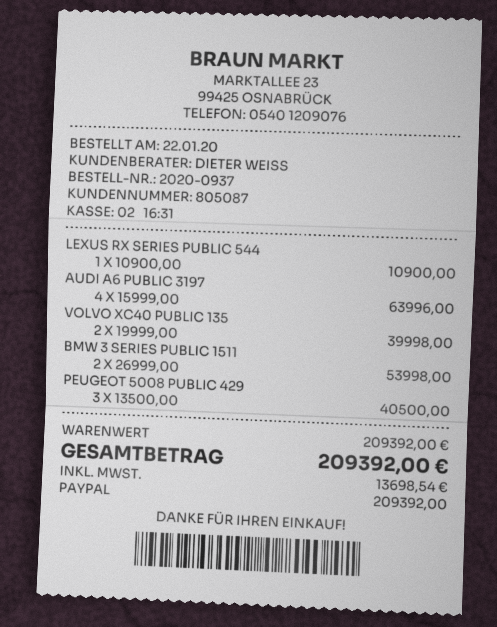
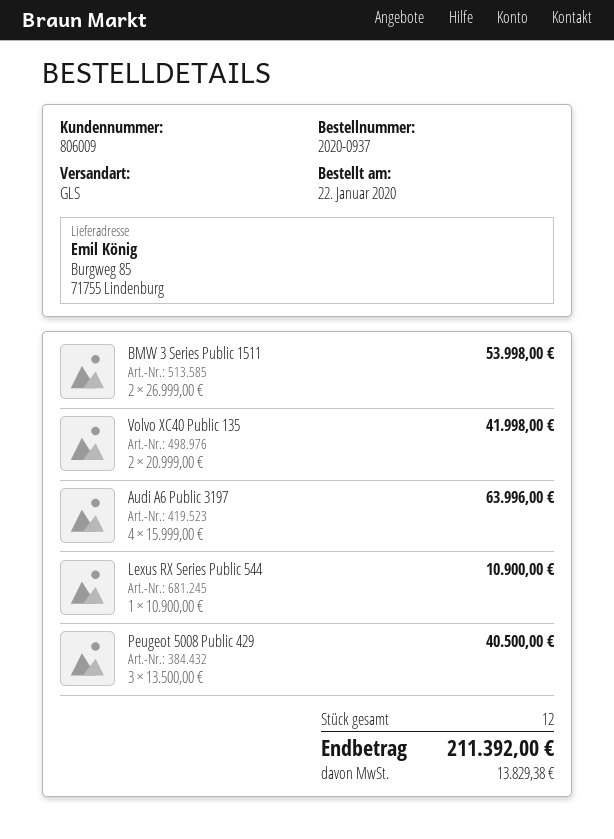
customer number: 805087 -> 806009
VOLVO XC40 PUBLIC 135: 2 x 19999.00 = 39998.00 -> 2 x 20999.00 = 41998.00
tax: 13698.54 -> 13829.38
total: 209392.00 -> 211392.00

